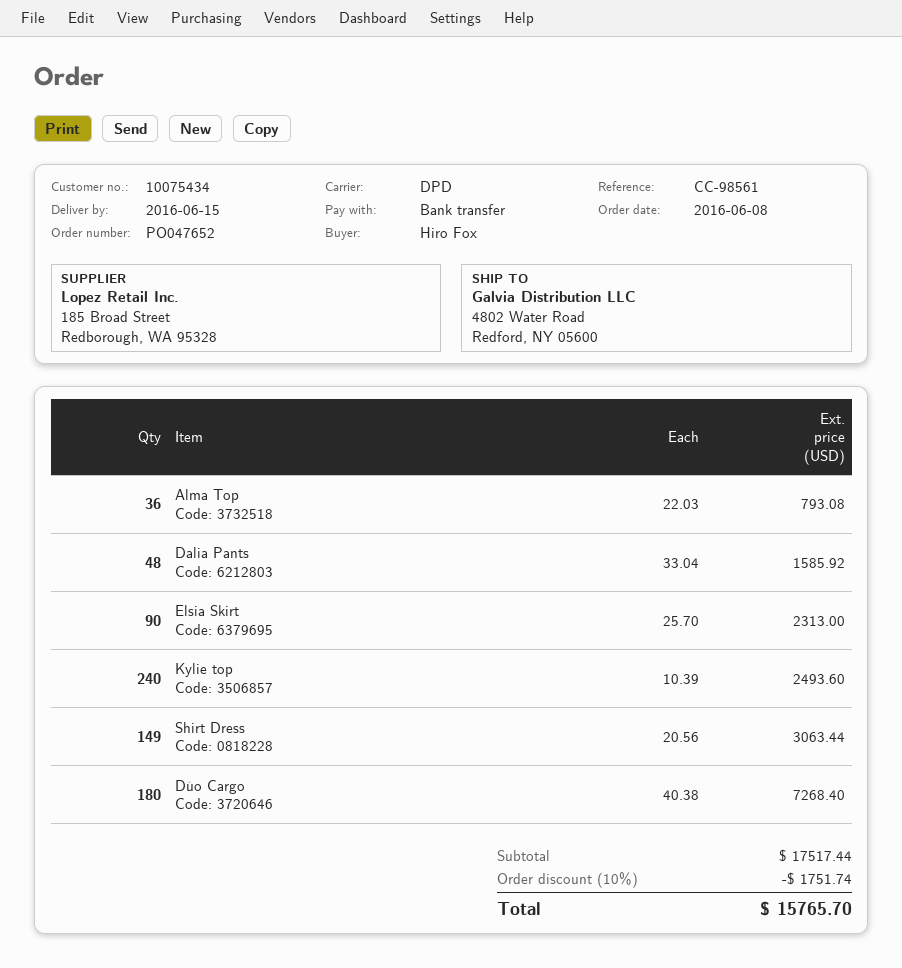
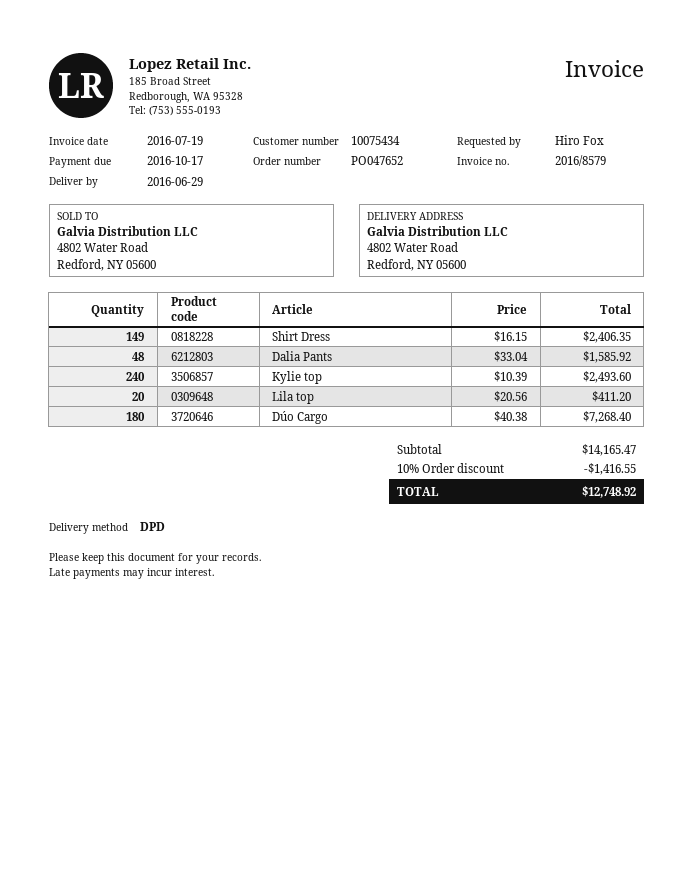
delivery date: 2016-06-15 -> 2016-06-29
Alma Top: 36 x 22.03 = 793.08 -> none
Elsia Skirt: 90 x 25.70 = 2313.00 -> none
Shirt Dress: 149 x 20.56 = 3063.44 -> 149 x 16.15 = 2406.35
Lila top: none -> 20 x 20.56 = 411.20
subtotal: 17517.44 -> 14165.47
discount: 10% = 1751.74 -> 10% = 1416.55
total: 15765.70 -> 12748.92

